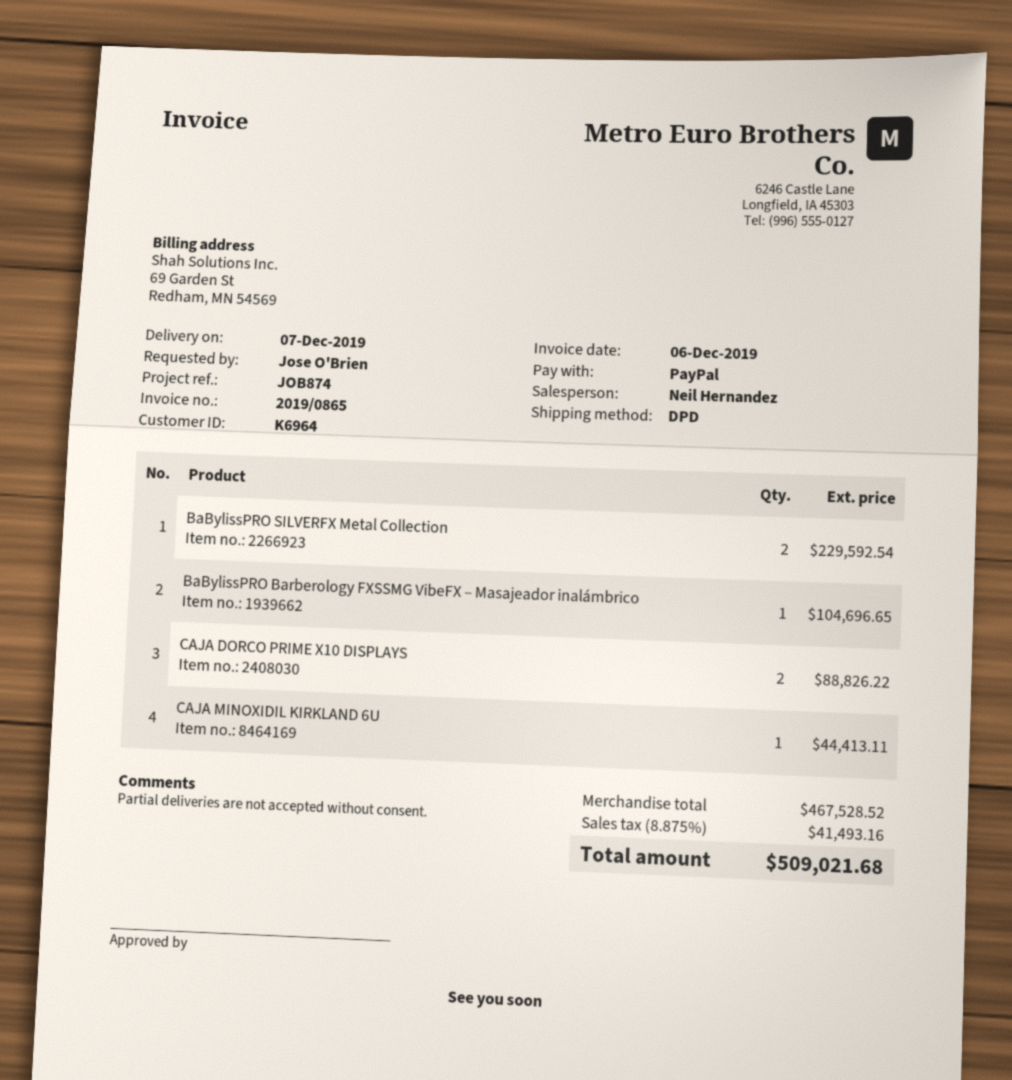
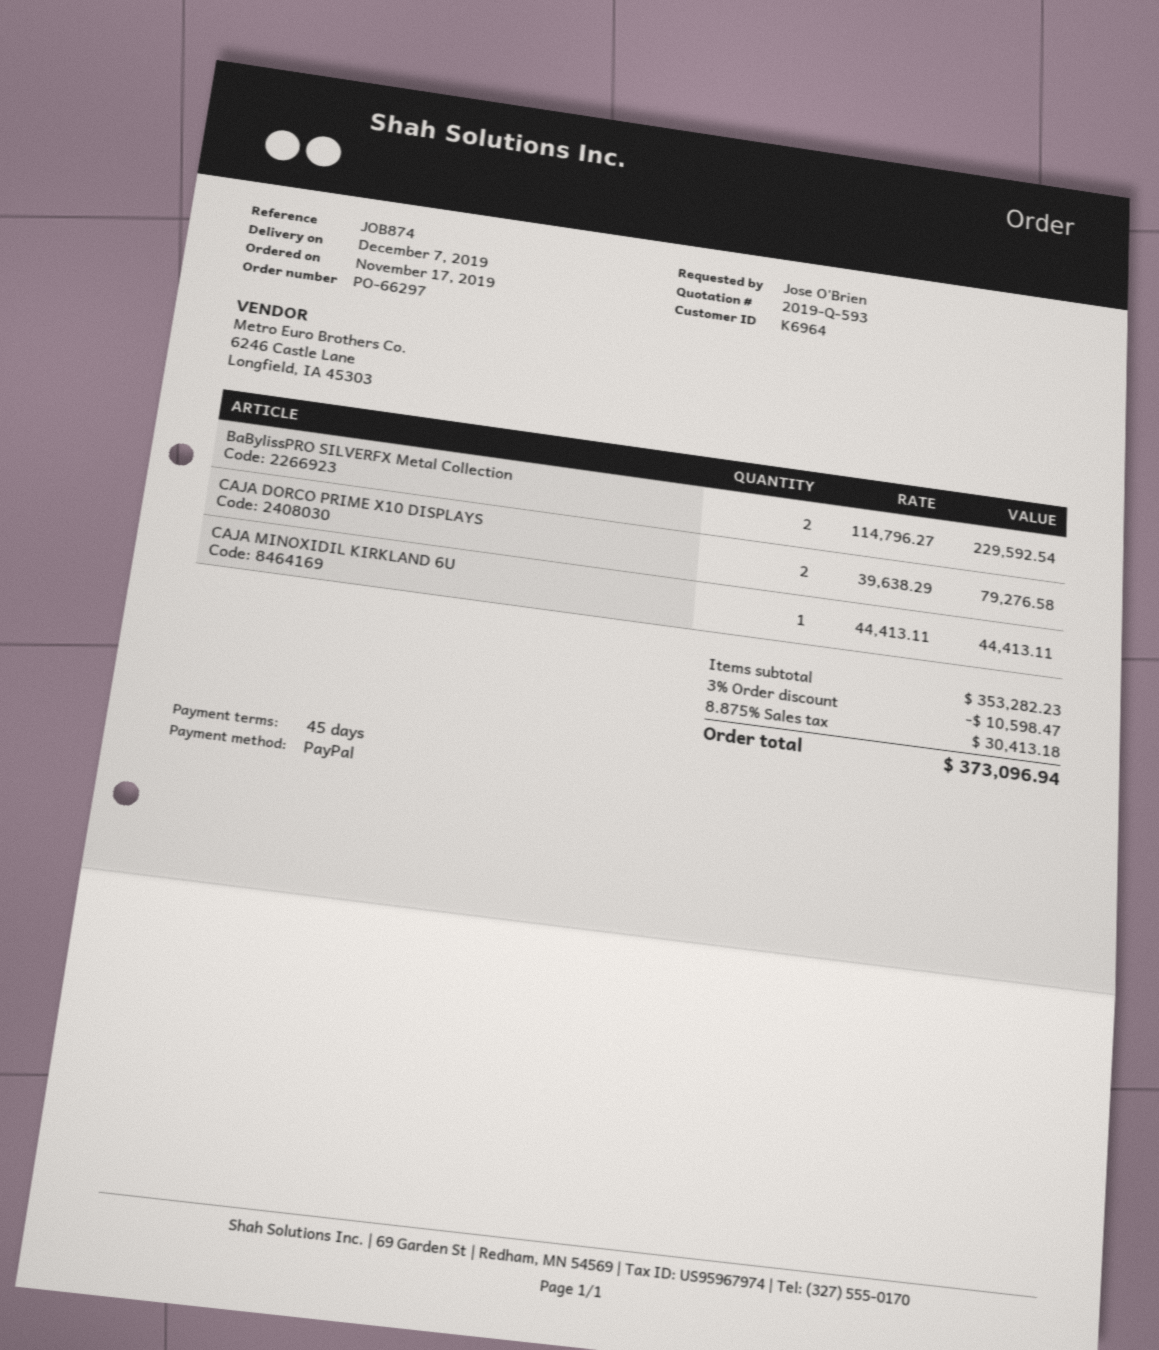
BaBylissPRO Barberology FXSSMG VibeFX – Masajeador inalámbrico: 1 for 104696.65 -> none
CAJA DORCO PRIME X10 DISPLAYS: 2 for 88826.22 -> 2 for 79276.58
subtotal: 467528.52 -> 353282.23
discount: none -> 3% = 10598.47
tax: 8.875% = 41493.16 -> 8.875% = 30413.18
total: 509021.68 -> 373096.94

